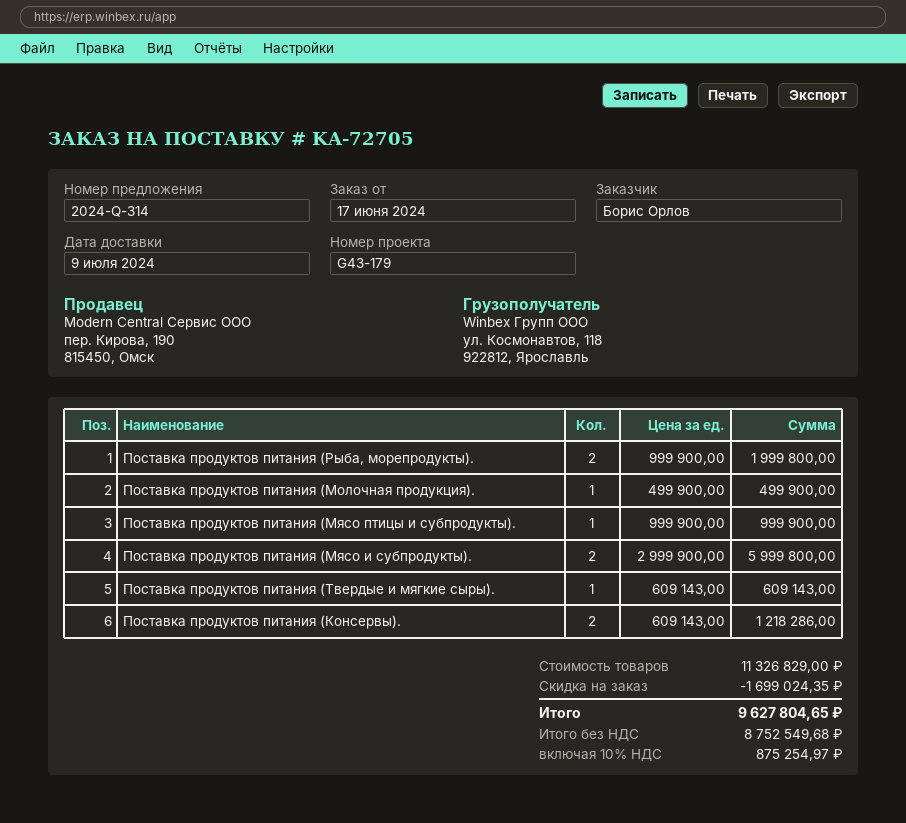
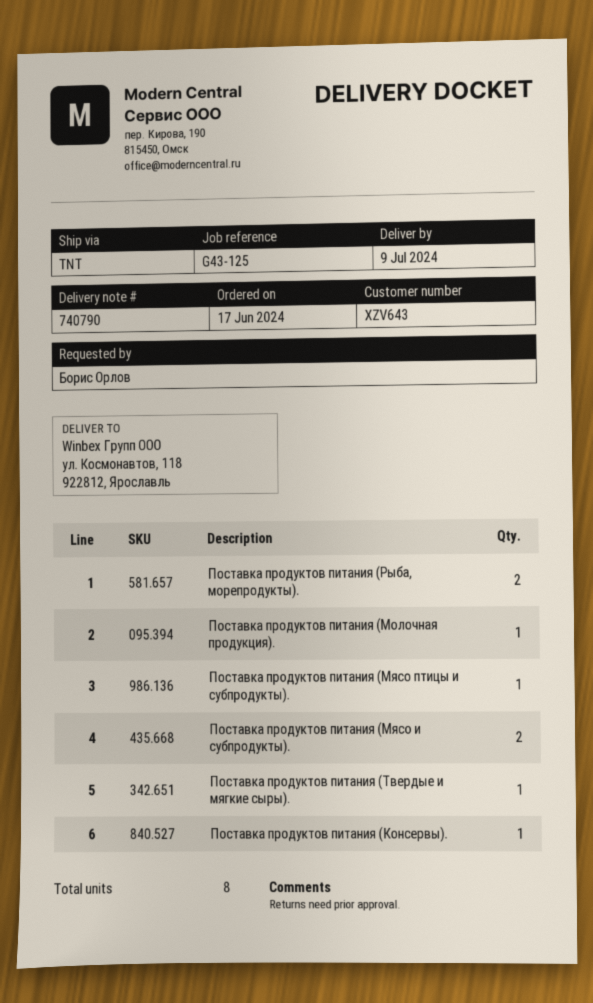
reference: G43-179 -> G43-125
Поставка продуктов питания (Консервы).: 2 -> 1

